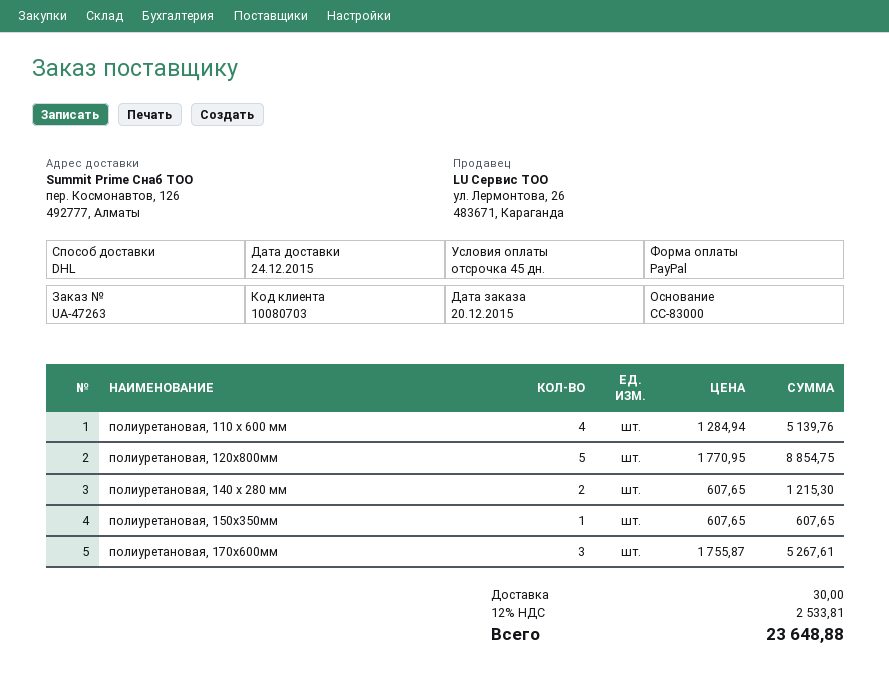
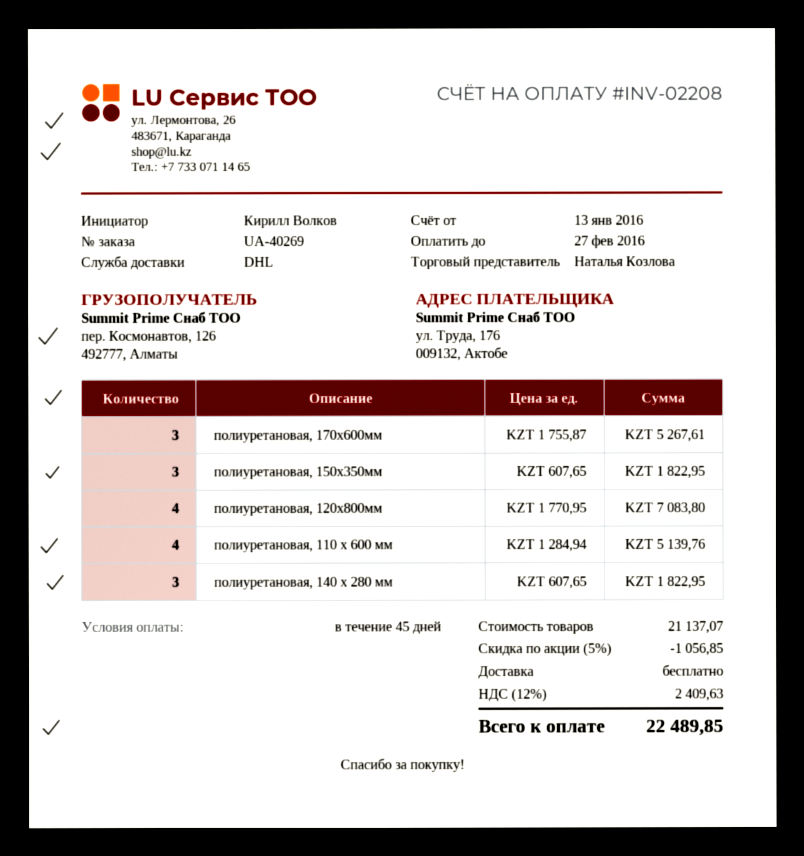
order number: UA-47263 -> UA-40269
полиуретановая, 120х800мм: 5 x 1770.95 = 8854.75 -> 4 x 1770.95 = 7083.80
полиуретановая, 140 х 280 мм: 2 x 607.65 = 1215.30 -> 3 x 607.65 = 1822.95
полиуретановая, 150х350мм: 1 x 607.65 = 607.65 -> 3 x 607.65 = 1822.95
discount: none -> 5% = 1056.85
shipping: 30.00 -> 0.00
tax: 12% = 2533.81 -> 12% = 2409.63
total: 23648.88 -> 22489.85

